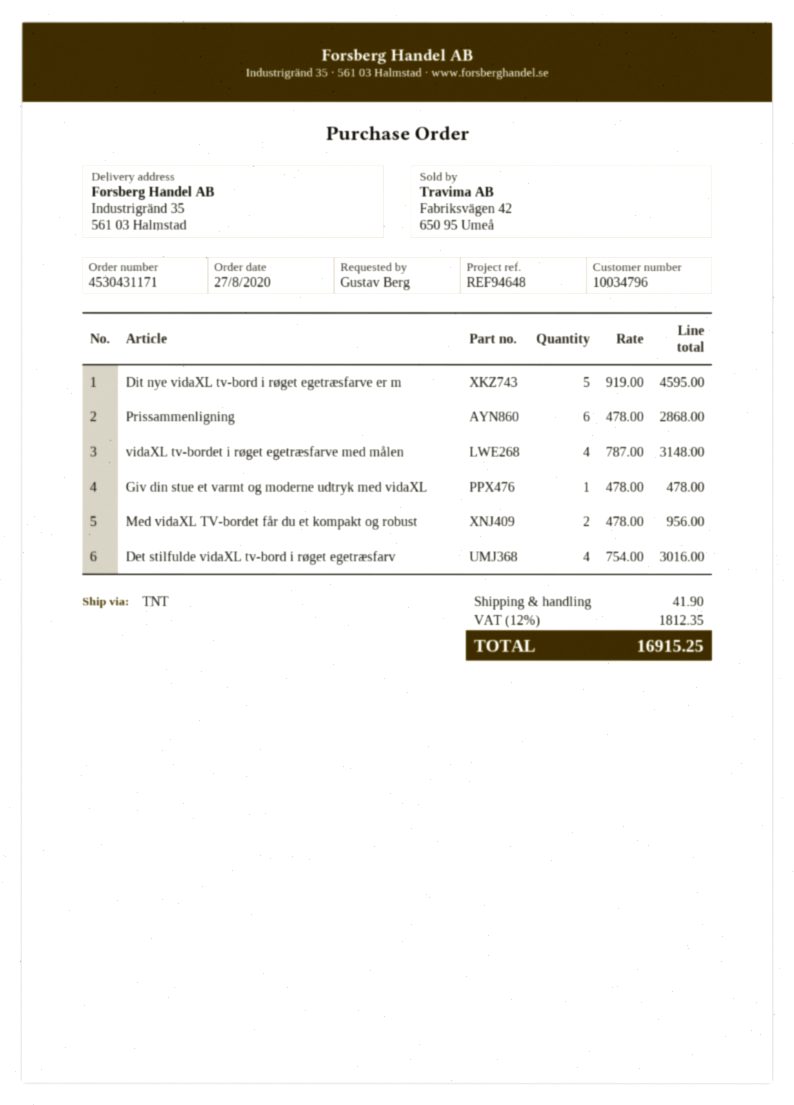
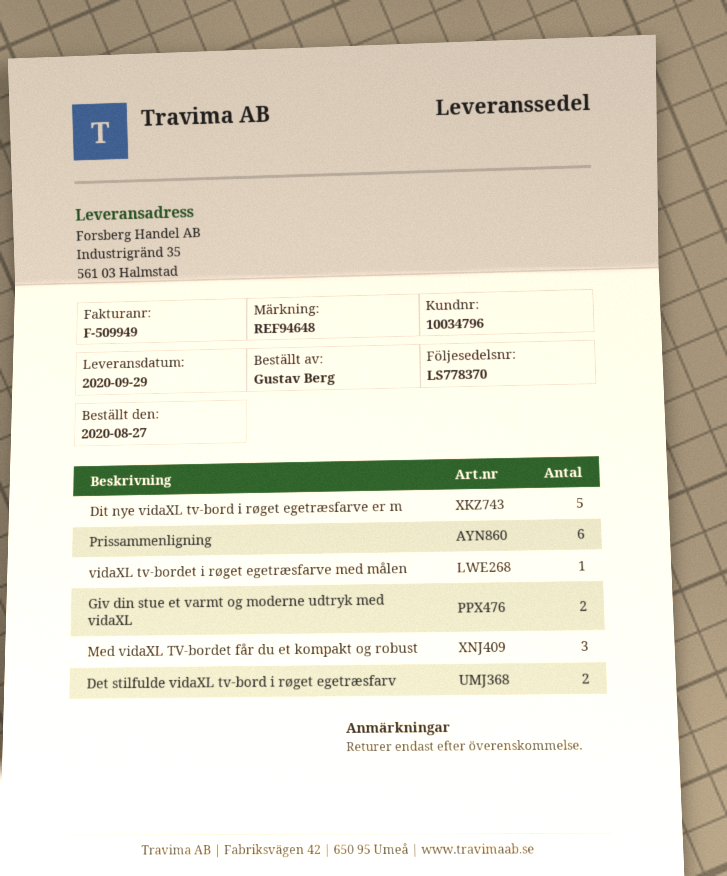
vidaXL tv-bordet i røget egetræsfarve med målen: 4 -> 1
Giv din stue et varmt og moderne udtryk med vidaXL: 1 -> 2
Med vidaXL TV-bordet får du et kompakt og robust: 2 -> 3
Det stilfulde vidaXL tv-bord i røget egetræsfarv: 4 -> 2

